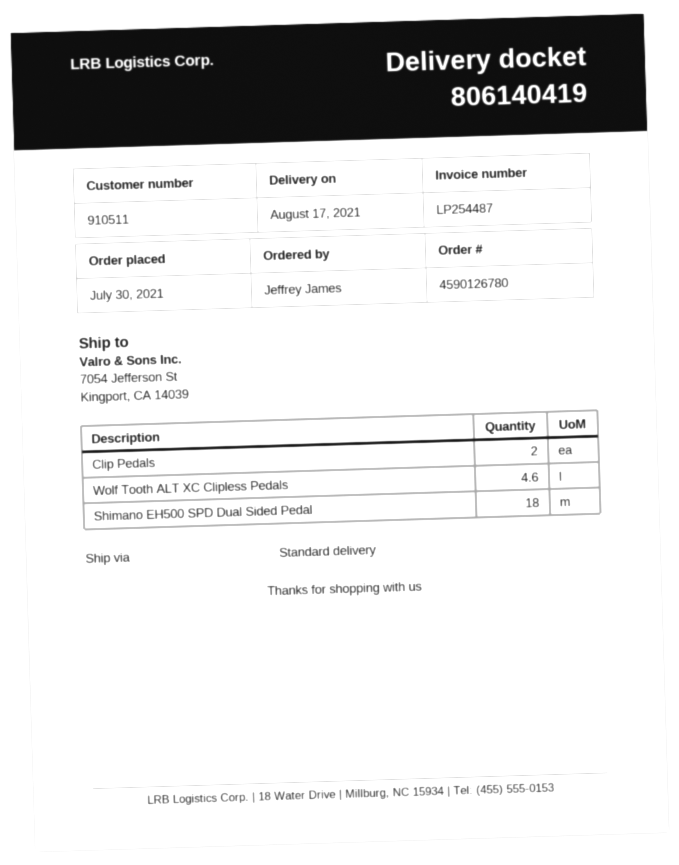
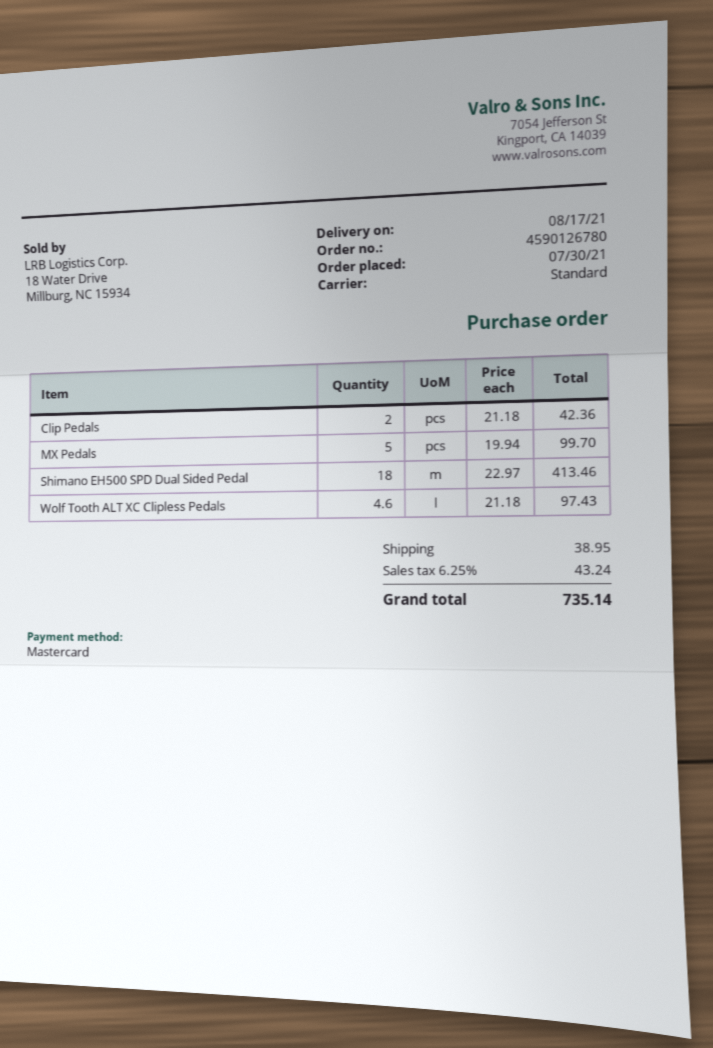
MX Pedals: none -> 5

